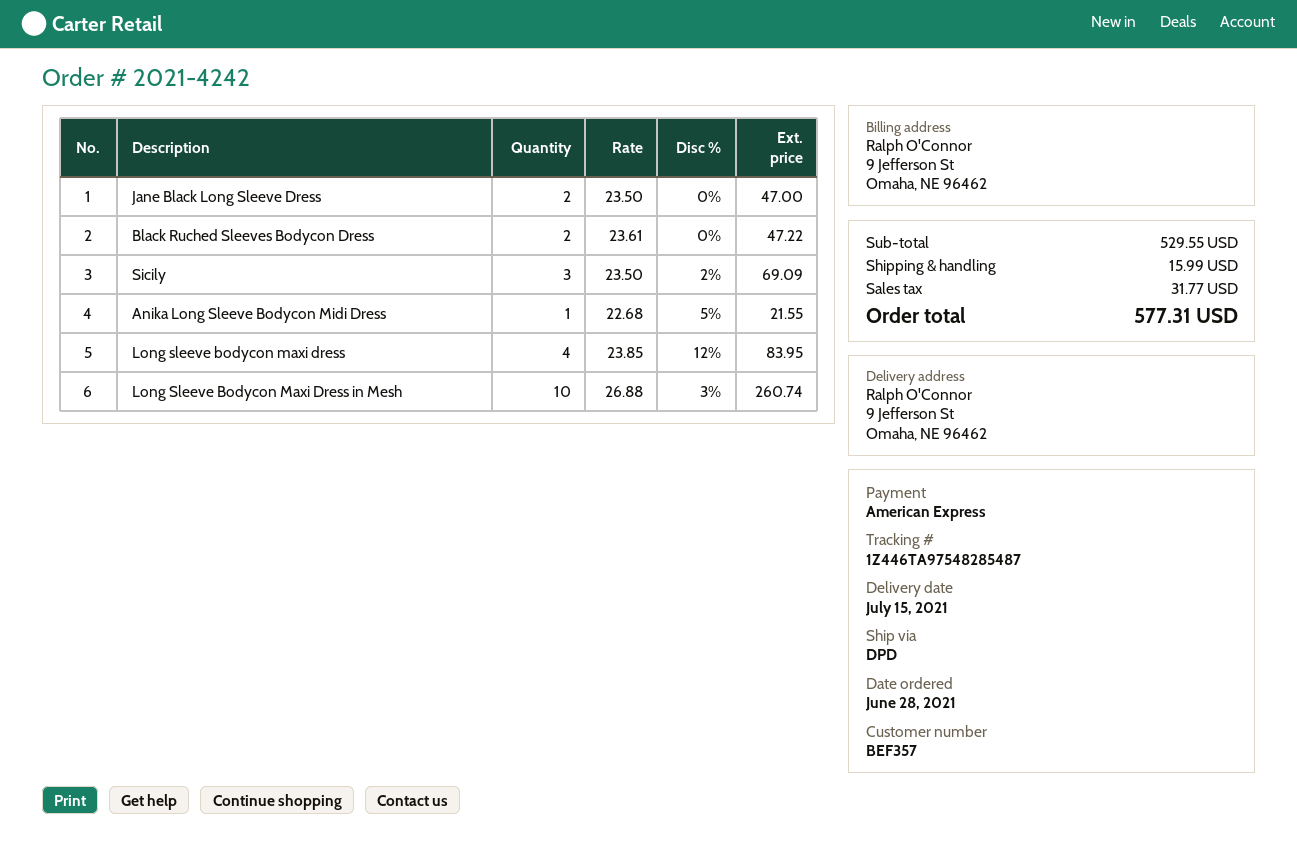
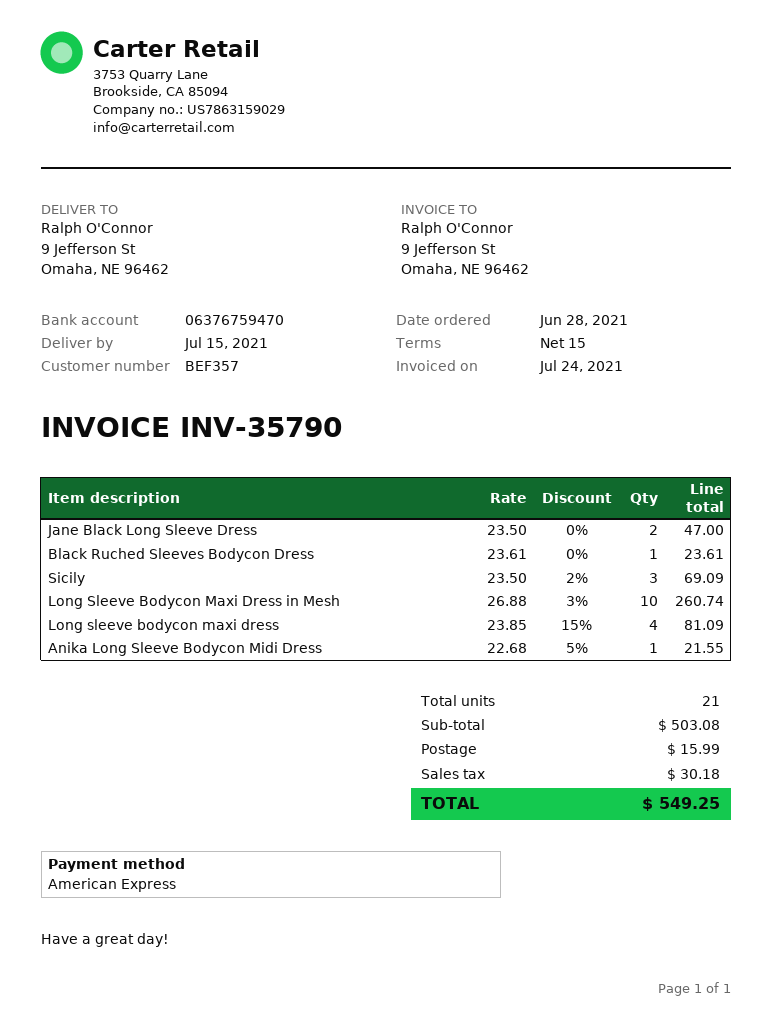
Black Ruched Sleeves Bodycon Dress: 2 x 23.61 = 47.22 -> 1 x 23.61 = 23.61
Long sleeve bodycon maxi dress: 4 x 23.85 - 12% = 83.95 -> 4 x 23.85 - 15% = 81.09
subtotal: 529.55 -> 503.08
tax: 31.77 -> 30.18
total: 577.31 -> 549.25

